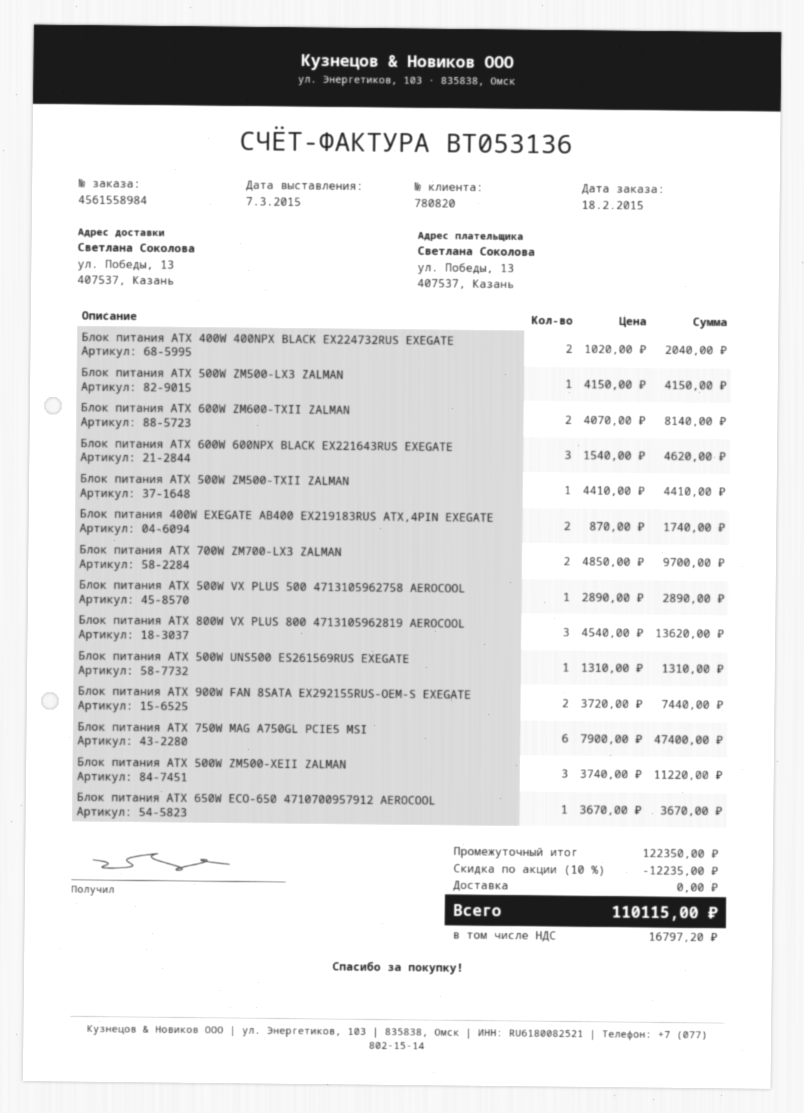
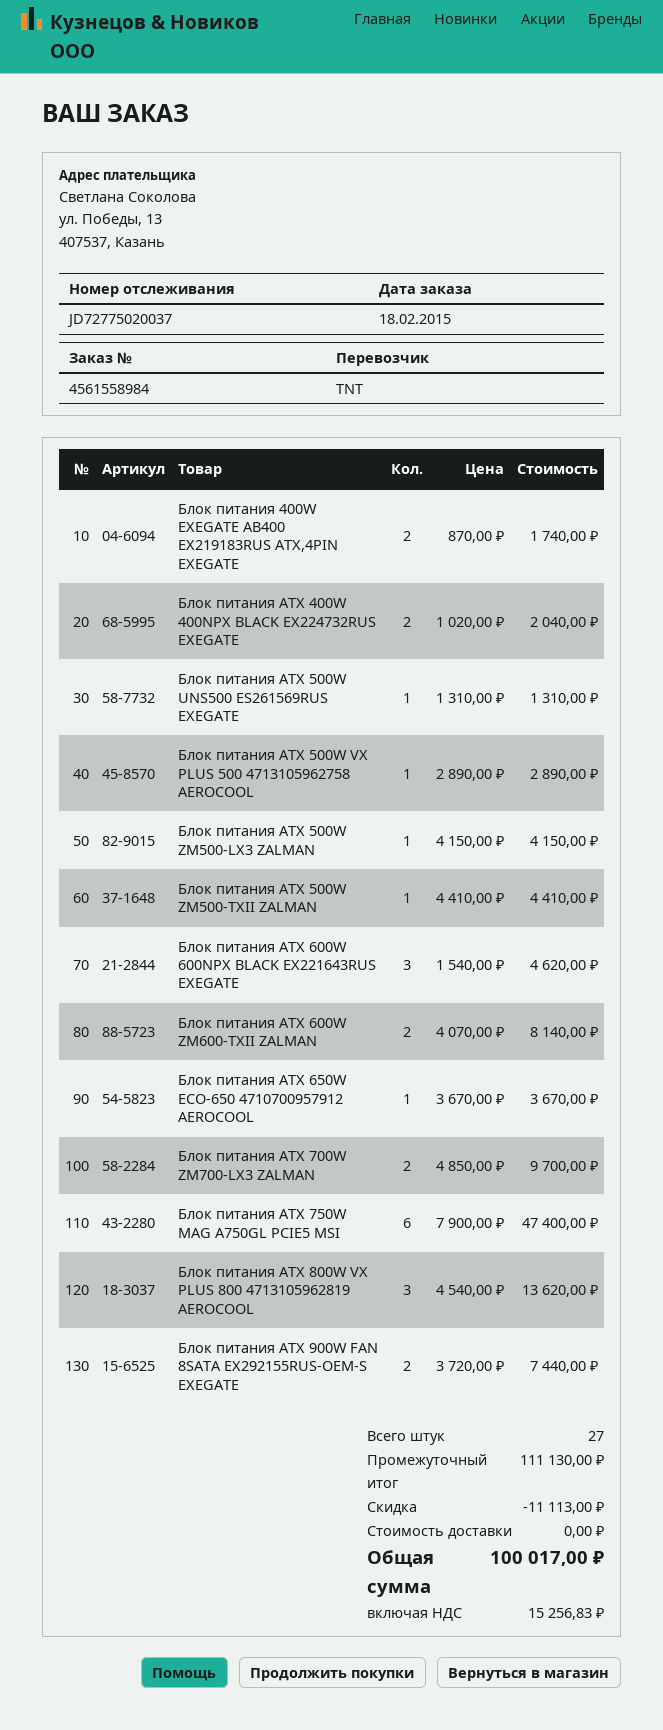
Блок питания ATX 500W ZM500-XEII ZALMAN: 3 x 3740.00 = 11220.00 -> none
subtotal: 122350.00 -> 111130.00
discount: 12235.00 -> 11113.00
tax: 16797.20 -> 15256.83
total: 110115.00 -> 100017.00

